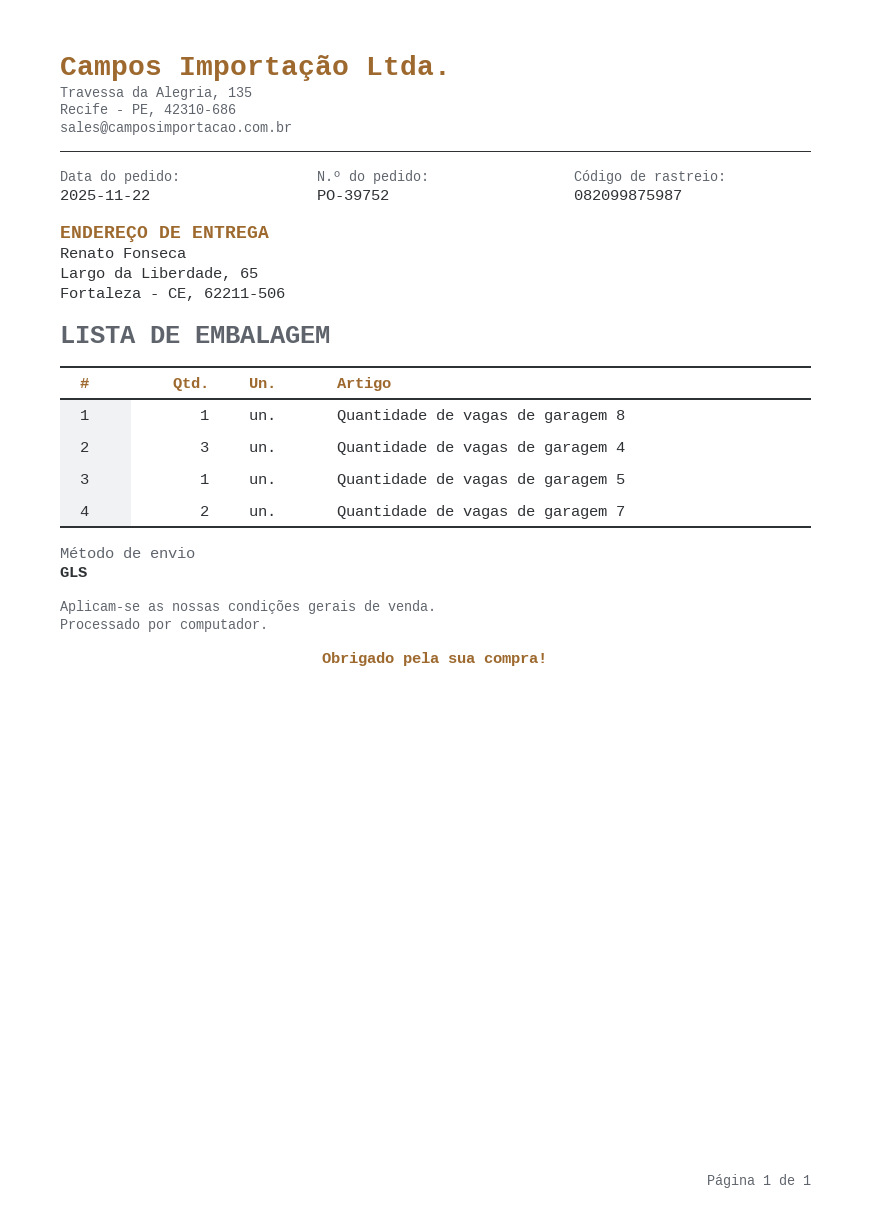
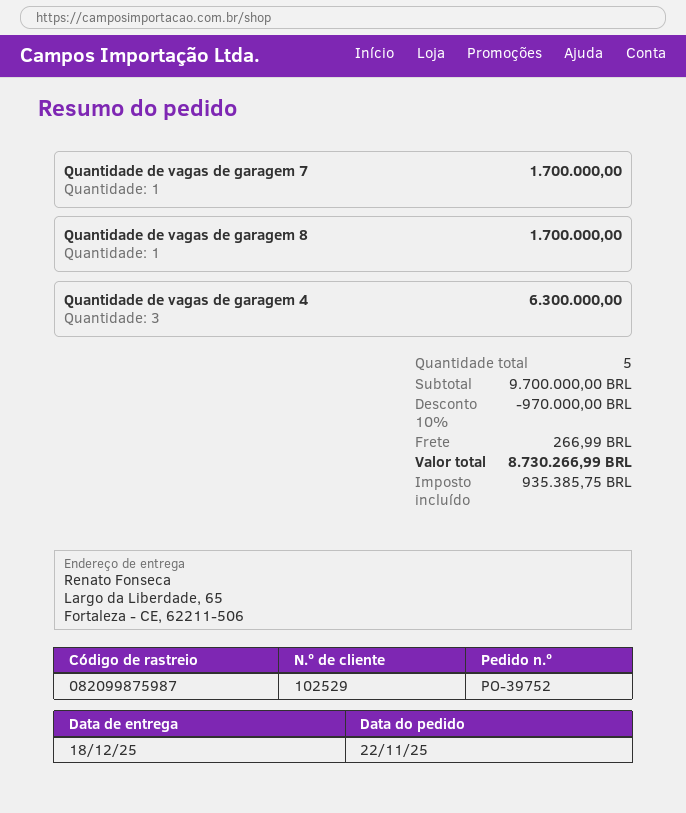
Quantidade de vagas de garagem 5: 1 -> none
Quantidade de vagas de garagem 7: 2 -> 1

